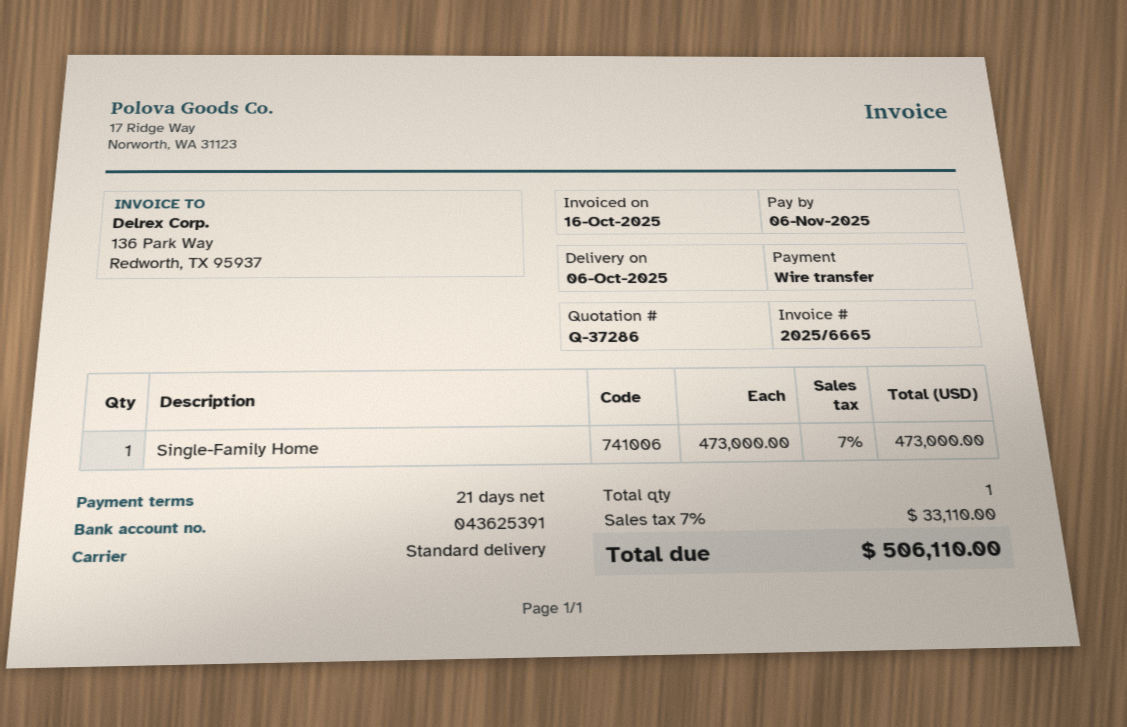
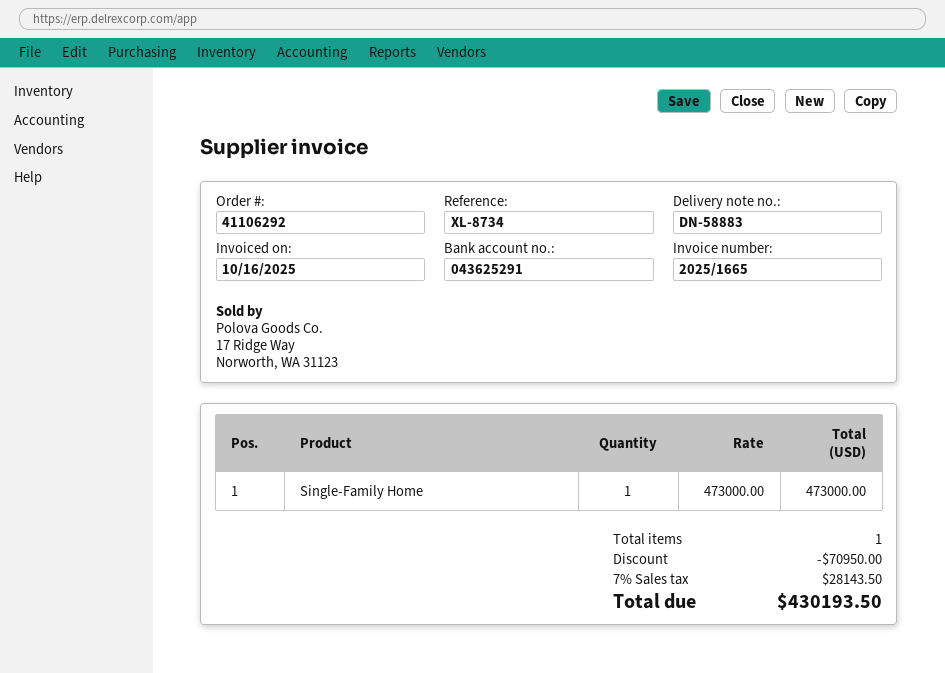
invoice number: 2025/6665 -> 2025/1665
bank account: 043625391 -> 043625291
discount: none -> 70950.00
tax: 7% = 33110.00 -> 7% = 28143.50
total: 506110.00 -> 430193.50

